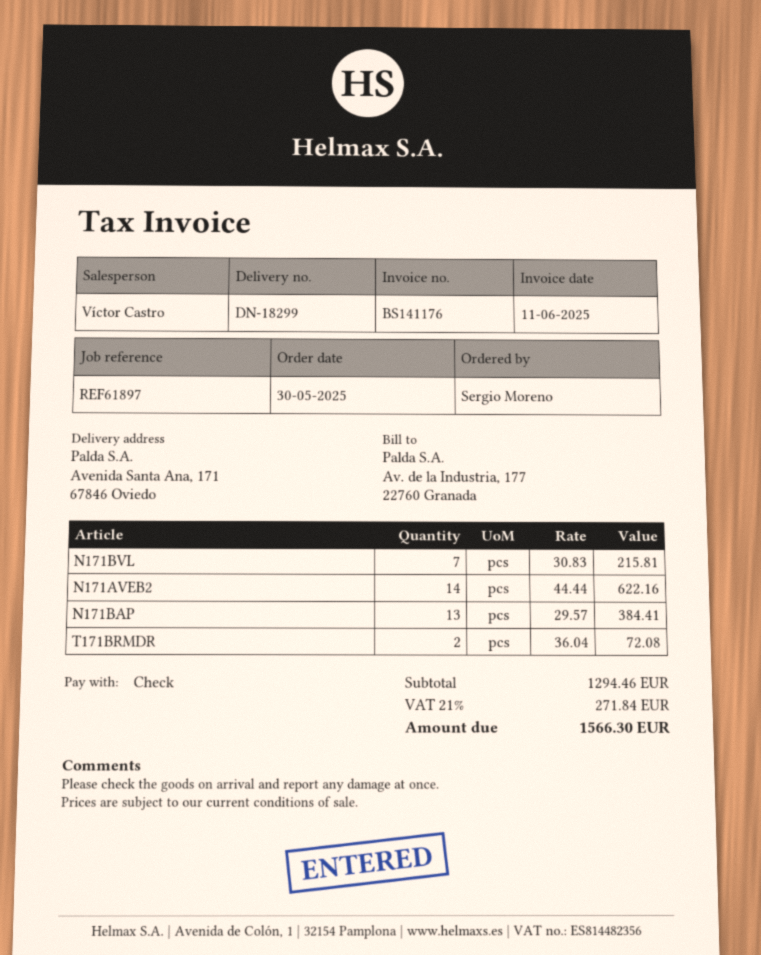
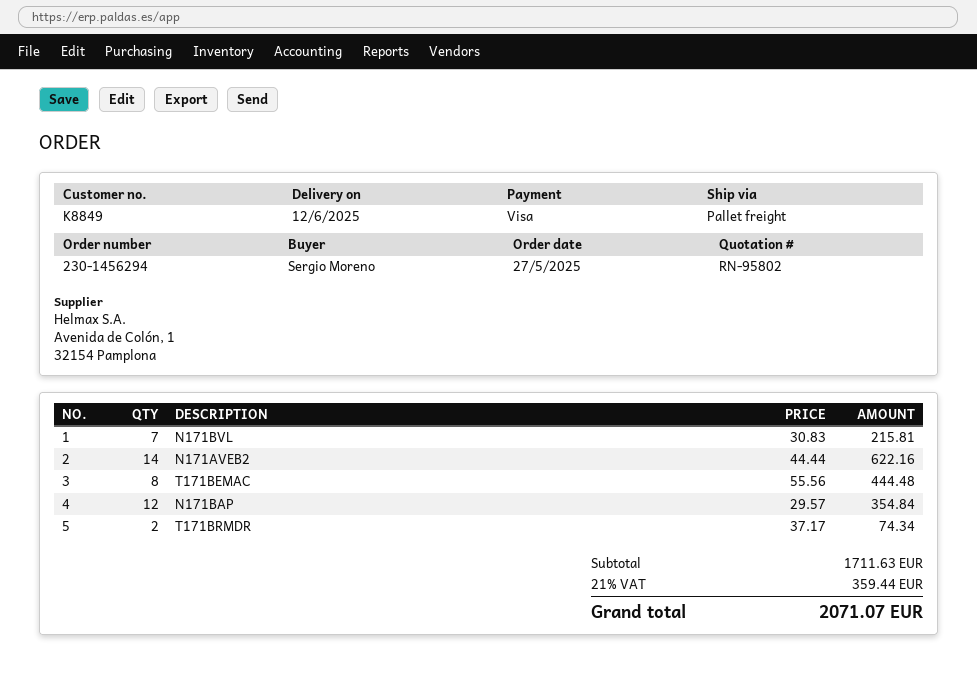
order date: 2025-05-30 -> 2025-05-27
payment method: cheque -> Visa
N171BAP: 13 x 29.57 = 384.41 -> 12 x 29.57 = 354.84
T171BRMDR: 2 x 36.04 = 72.08 -> 2 x 37.17 = 74.34
T171BEMAC: none -> 8 x 55.56 = 444.48
subtotal: 1294.46 -> 1711.63
tax: 21% = 271.84 -> 21% = 359.44
total: 1566.30 -> 2071.07

